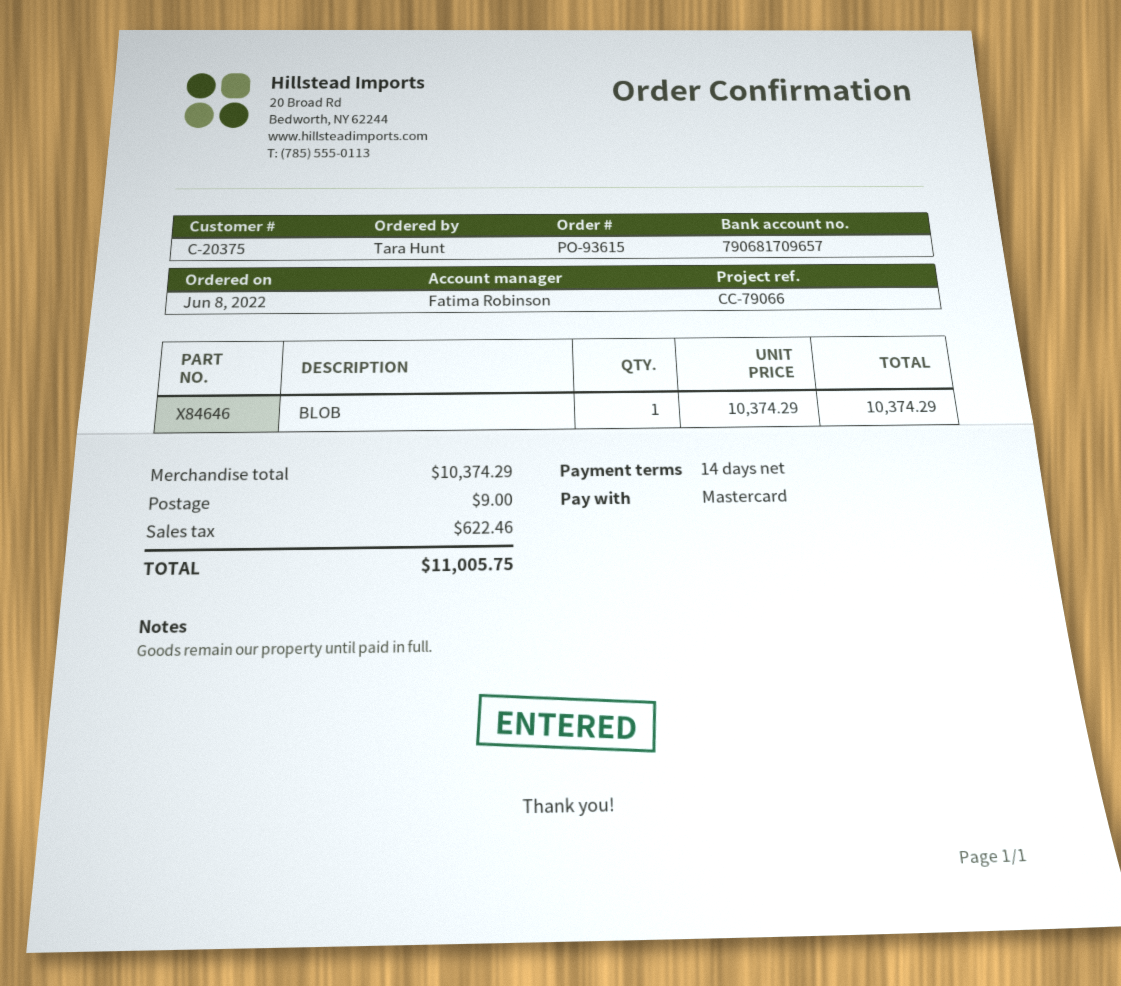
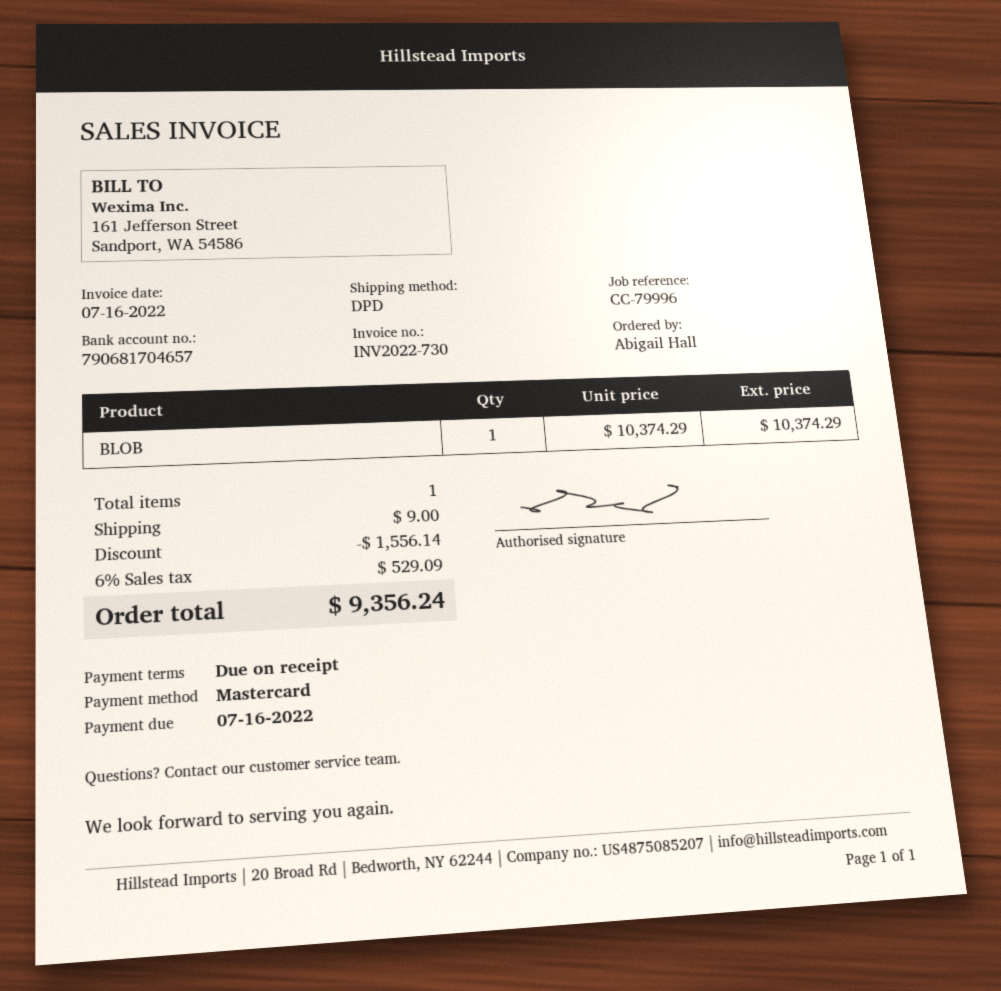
payment terms: 14 days -> on receipt
reference: CC-79066 -> CC-79996
ordered by: Tara Hunt -> Abigail Hall
bank account: 790681709657 -> 790681704657
discount: none -> 1556.14
tax: 622.46 -> 529.09
total: 11005.75 -> 9356.24

